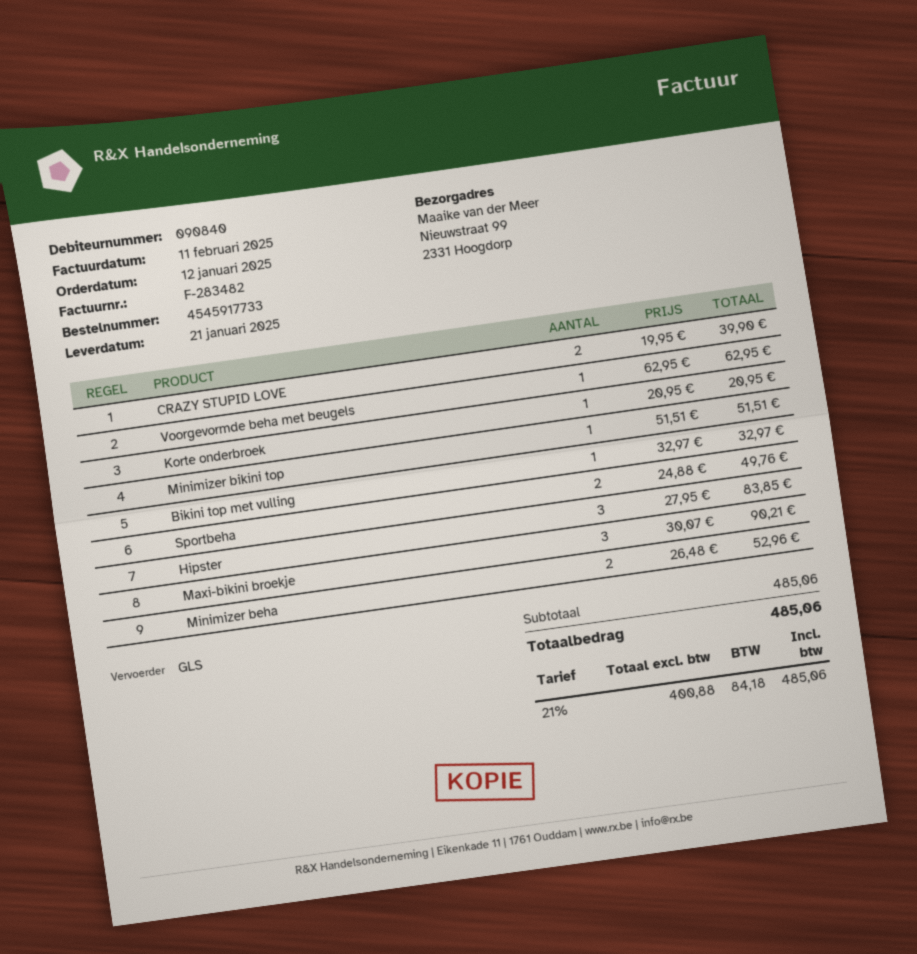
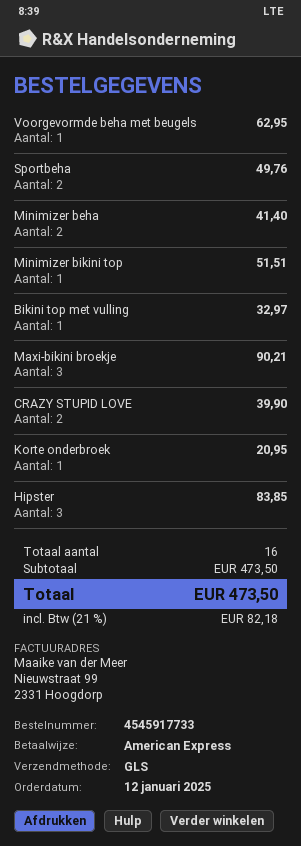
Minimizer beha: 2 for 52.96 -> 2 for 41.40
subtotal: 485.06 -> 473.50
tax: 21% = 84.18 -> 21% = 82.18
total: 485.06 -> 473.50

